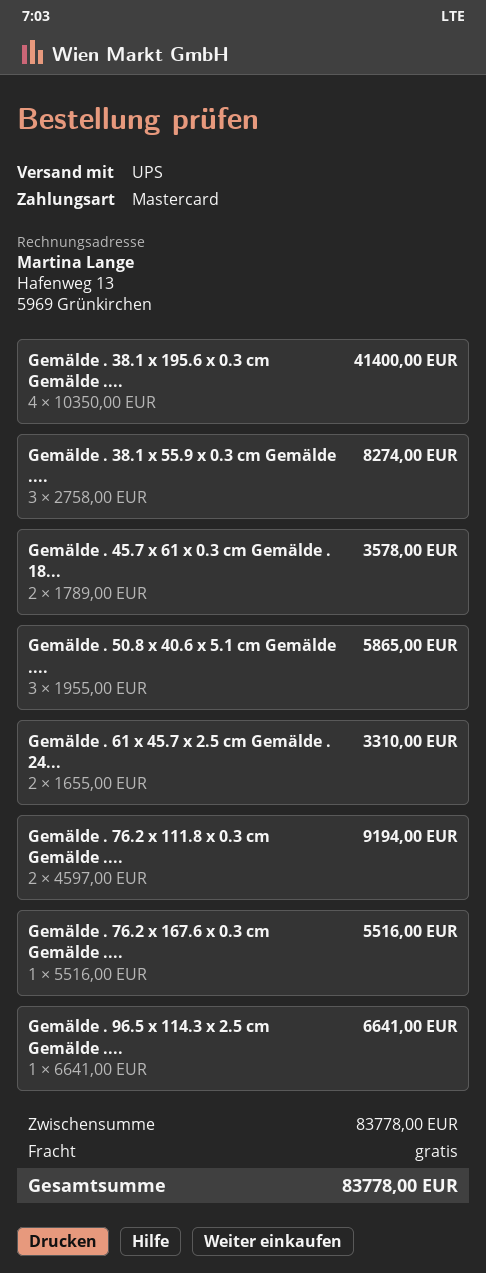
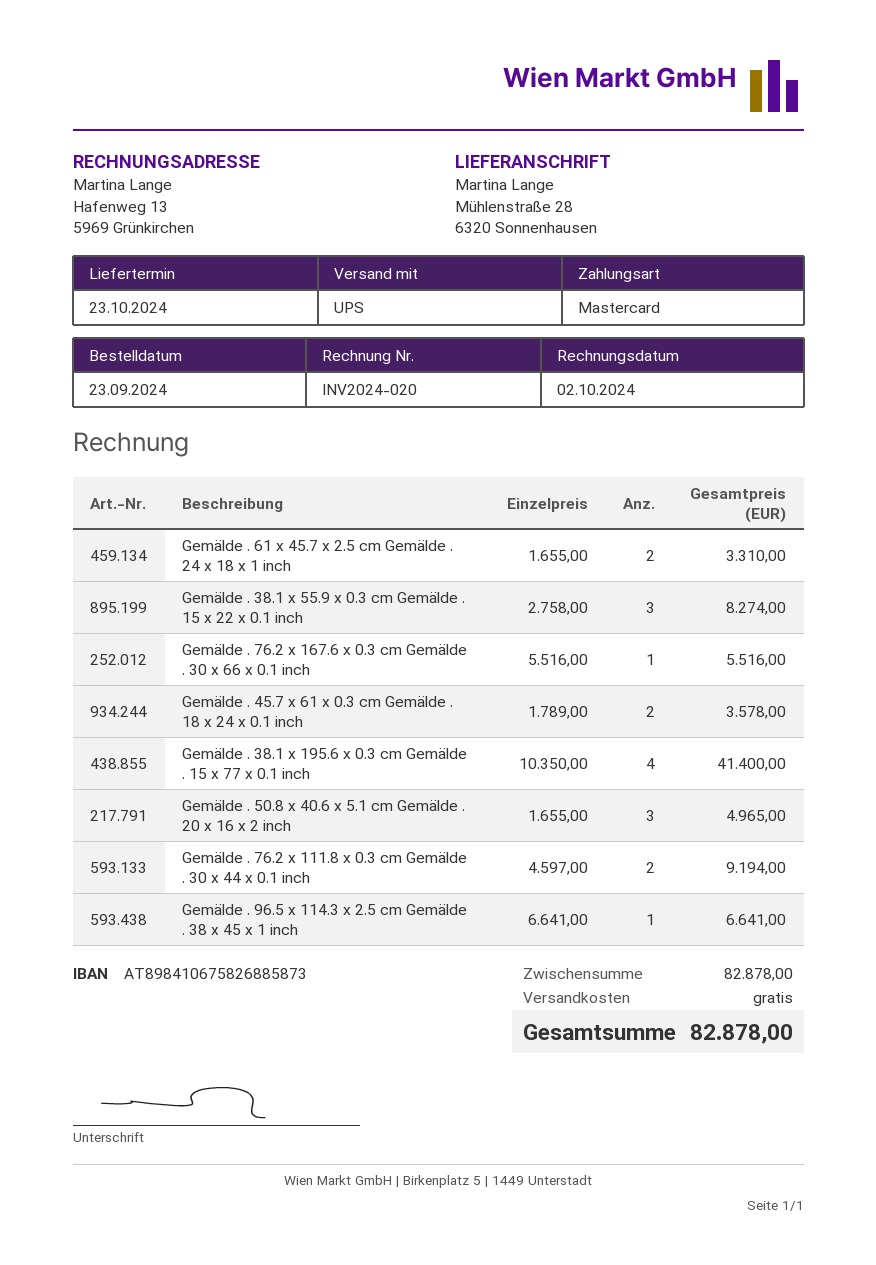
Gemälde . 50.8 x 40.6 x 5.1 cm Gemälde ....: 3 x 1955.00 = 5865.00 -> 3 x 1655.00 = 4965.00
subtotal: 83778.00 -> 82878.00
total: 83778.00 -> 82878.00

